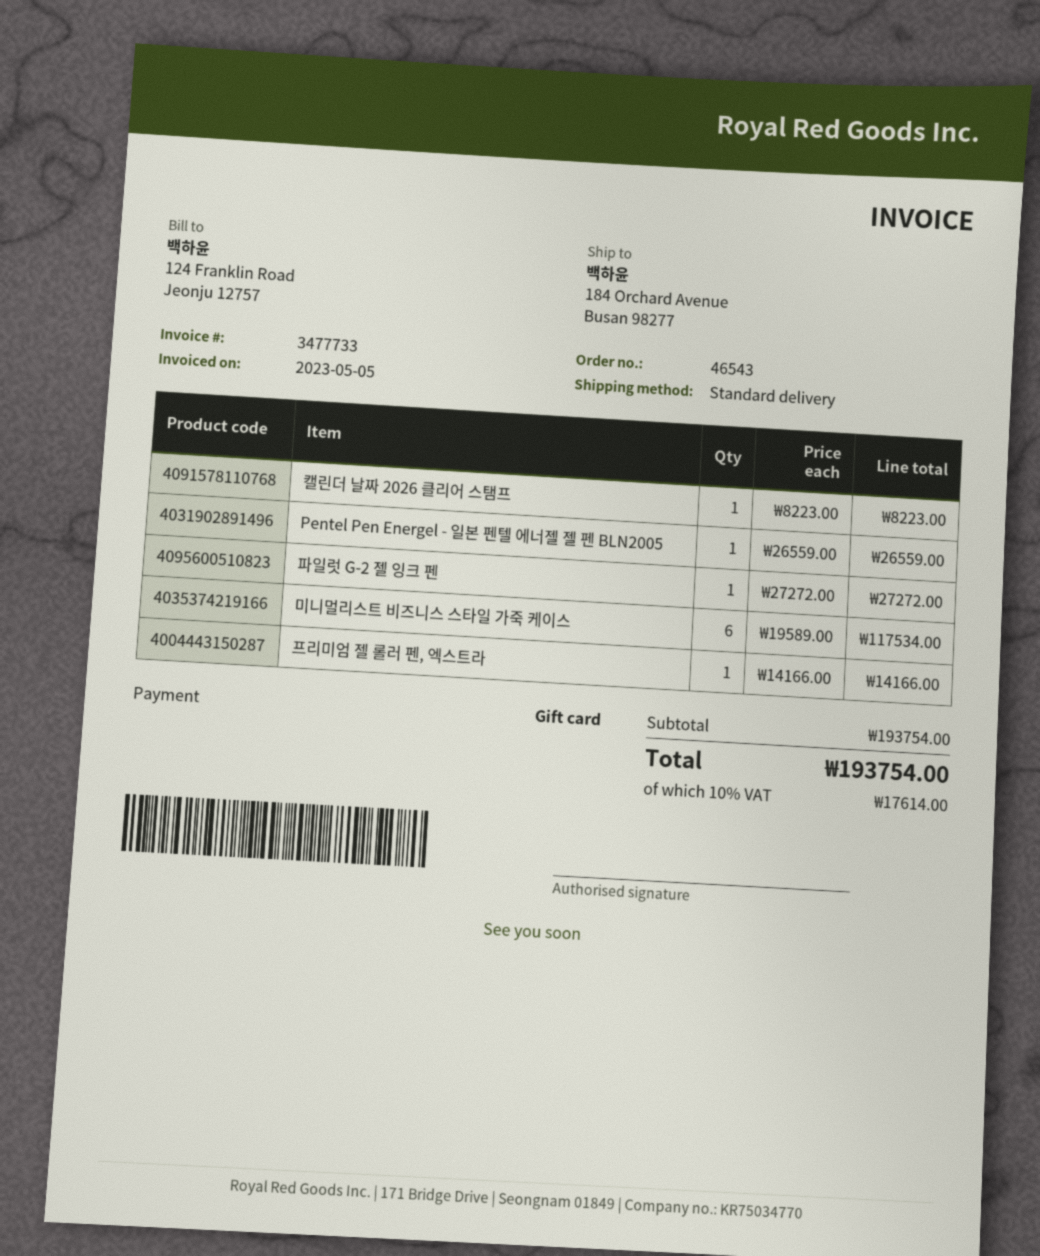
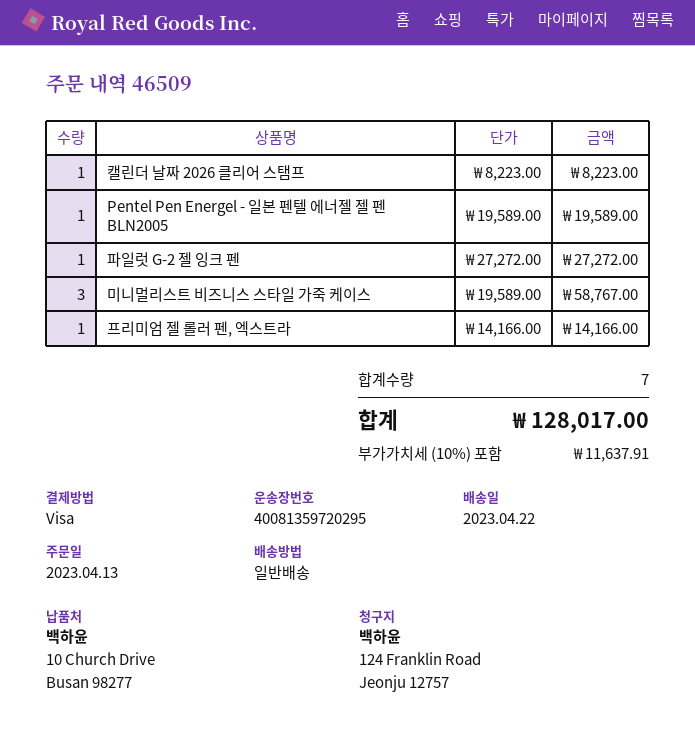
order number: 46543 -> 46509
payment method: gift card -> Visa
ship to: 184 Orchard Avenue, Busan 98277 -> 10 Church Drive, Busan 98277
Pentel Pen Energel - 일본 펜텔 에너젤 젤 펜 BLN2005: 1 x 26559.00 = 26559.00 -> 1 x 19589.00 = 19589.00
미니멀리스트 비즈니스 스타일 가죽 케이스: 6 x 19589.00 = 117534.00 -> 3 x 19589.00 = 58767.00
tax: 10% = 17614.00 -> 10% = 11637.91
total: 193754.00 -> 128017.00

